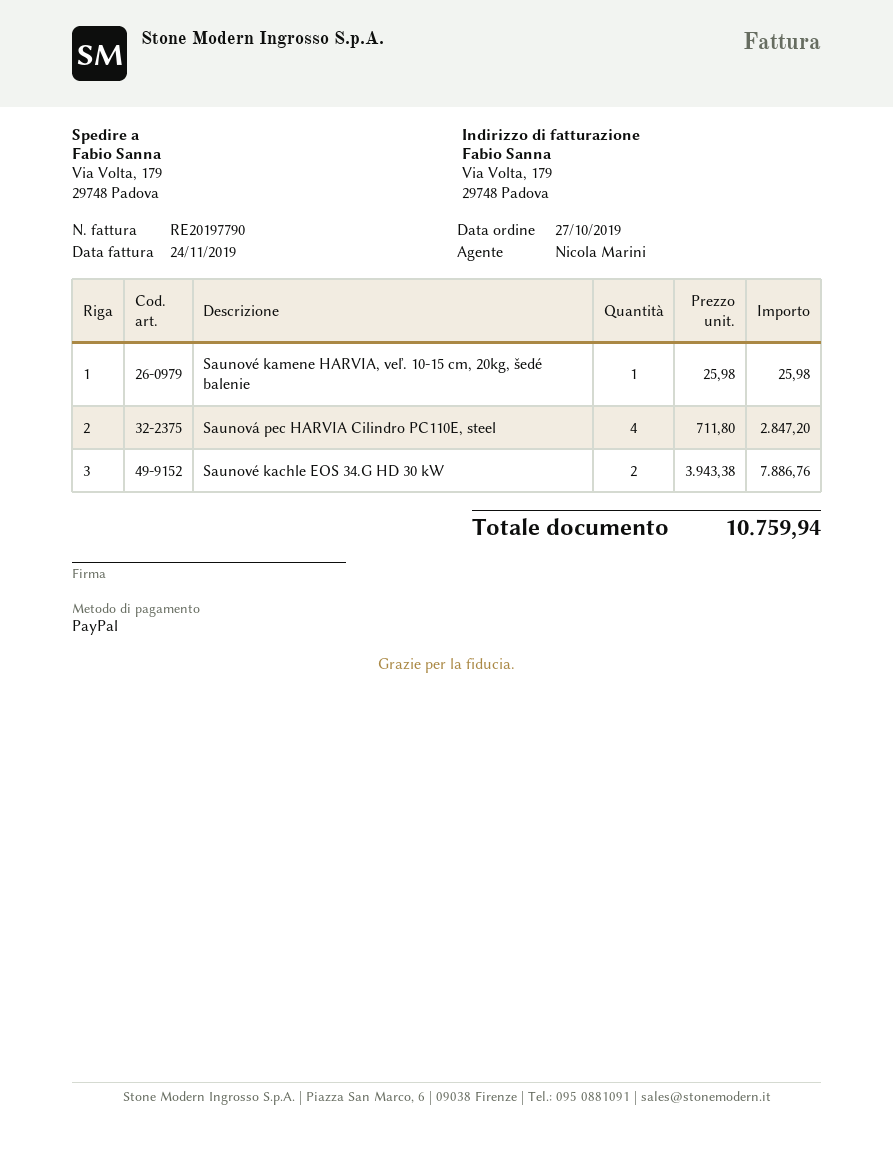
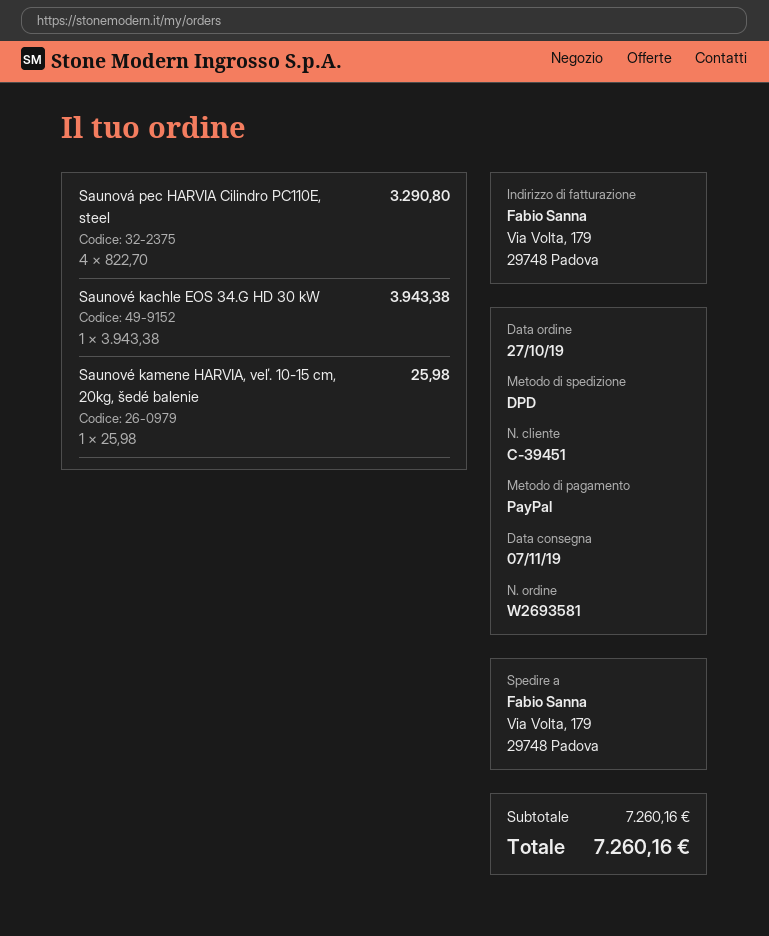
Saunová pec HARVIA Cilindro PC110E, steel: 4 x 711.80 = 2847.20 -> 4 x 822.70 = 3290.80
Saunové kachle EOS 34.G HD 30 kW: 2 x 3943.38 = 7886.76 -> 1 x 3943.38 = 3943.38
total: 10759.94 -> 7260.16

